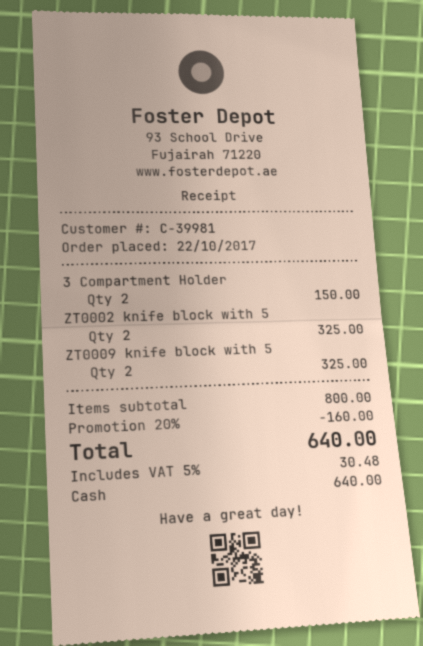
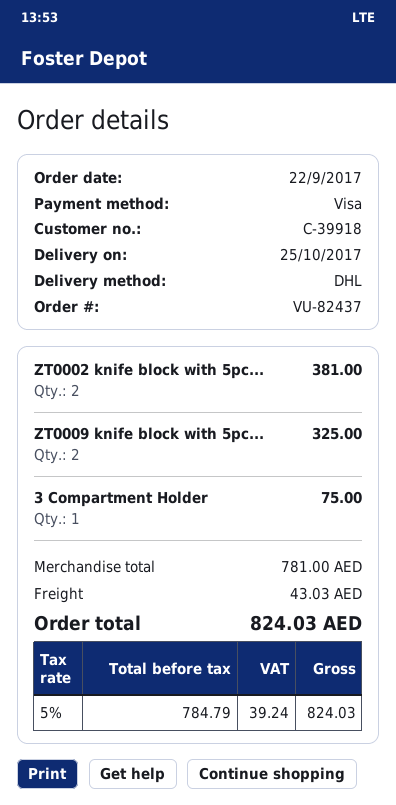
order date: 2017-10-22 -> 2017-09-22
customer number: C-39981 -> C-39918
payment method: cash -> Visa
3 Compartment Holder: 2 for 150.00 -> 1 for 75.00
ZT0002 knife block with 5: 2 for 325.00 -> 2 for 381.00
subtotal: 800.00 -> 781.00
discount: 20% = 160.00 -> none
shipping: none -> 43.03
tax: 5% = 30.48 -> 5% = 39.24
total: 640.00 -> 824.03

